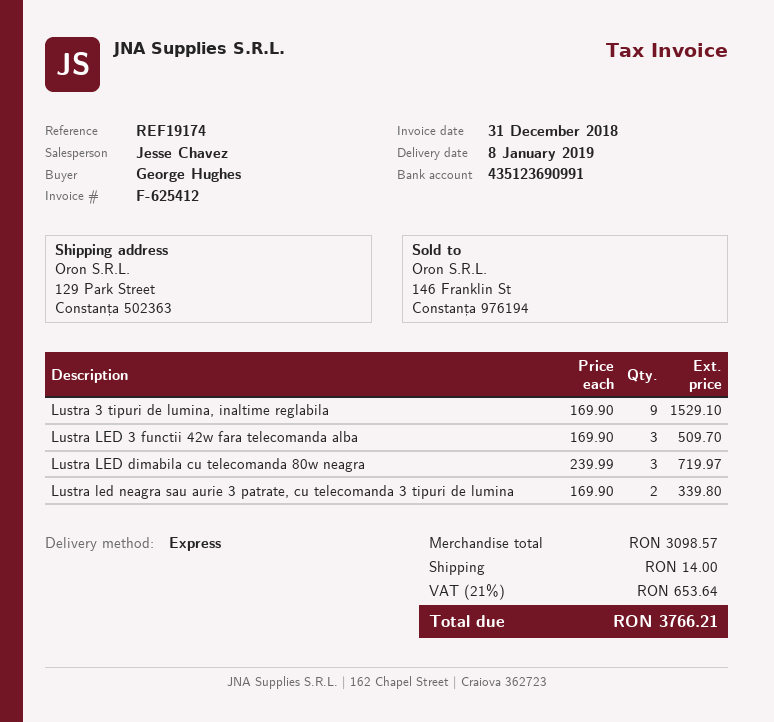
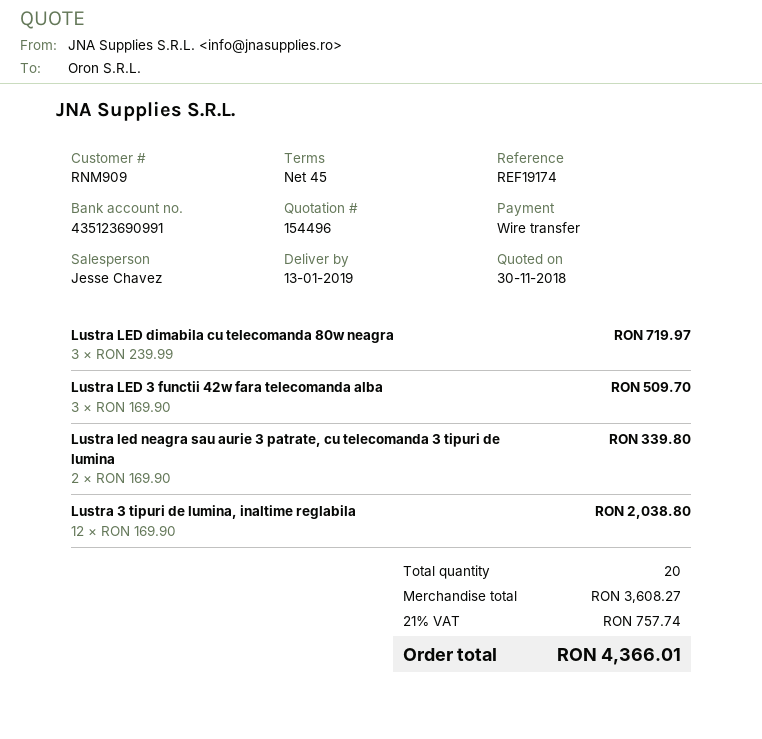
delivery date: 2019-01-08 -> 2019-01-13
Lustra 3 tipuri de lumina, inaltime reglabila: 9 x 169.90 = 1529.10 -> 12 x 169.90 = 2038.80
subtotal: 3098.57 -> 3608.27
shipping: 14.00 -> none
tax: 21% = 653.64 -> 21% = 757.74
total: 3766.21 -> 4366.01

